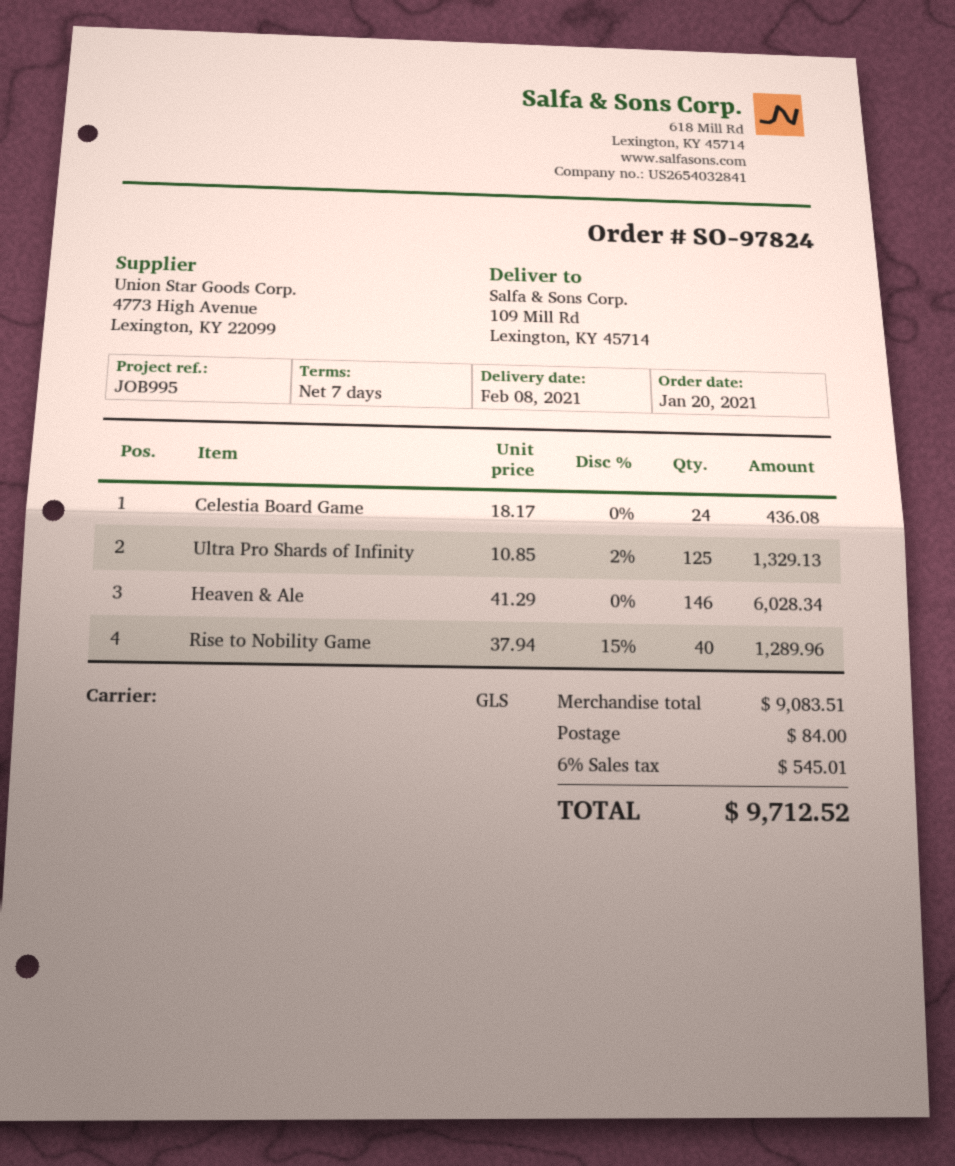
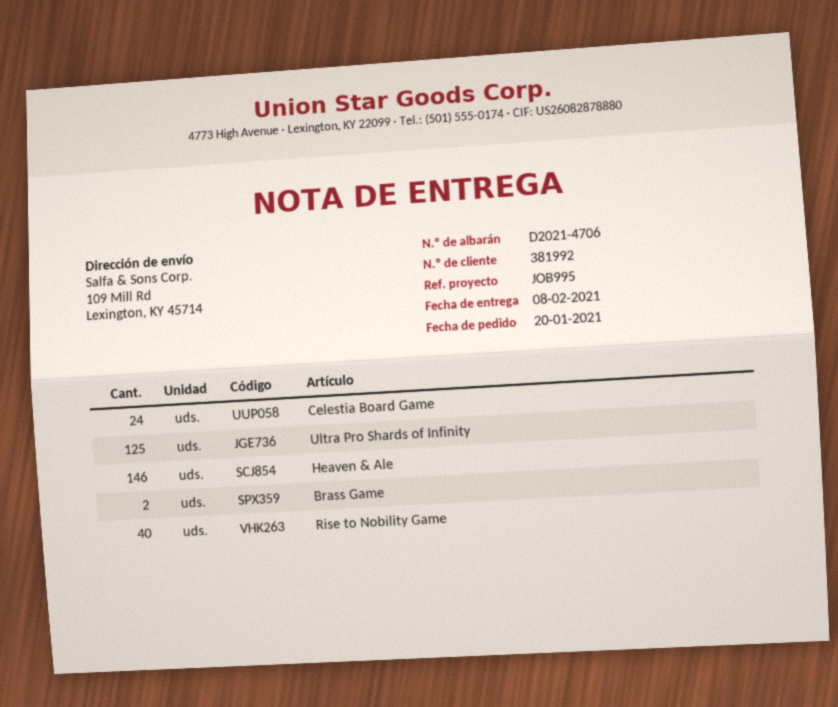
Brass Game: none -> 2

